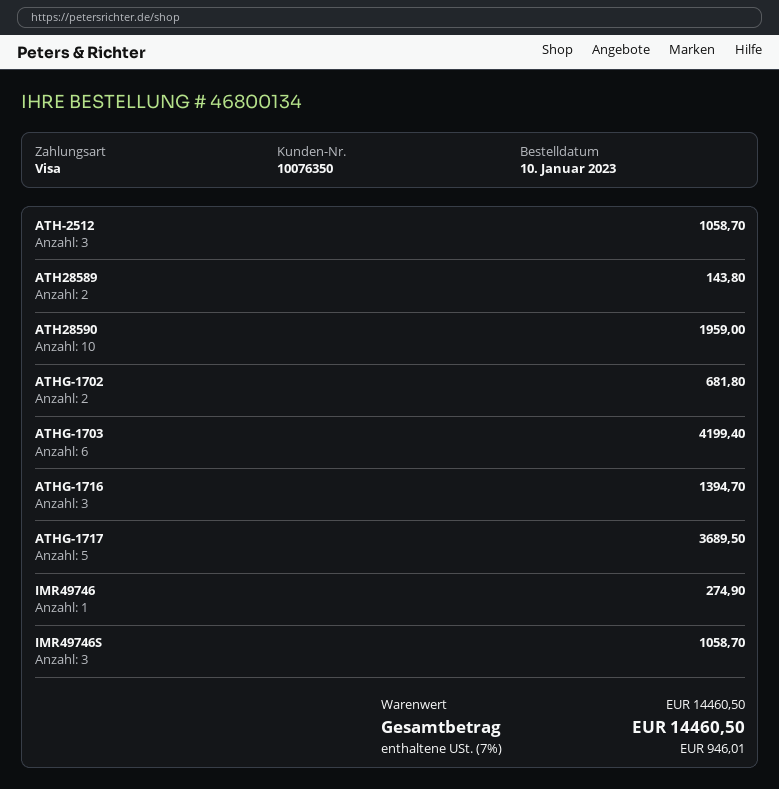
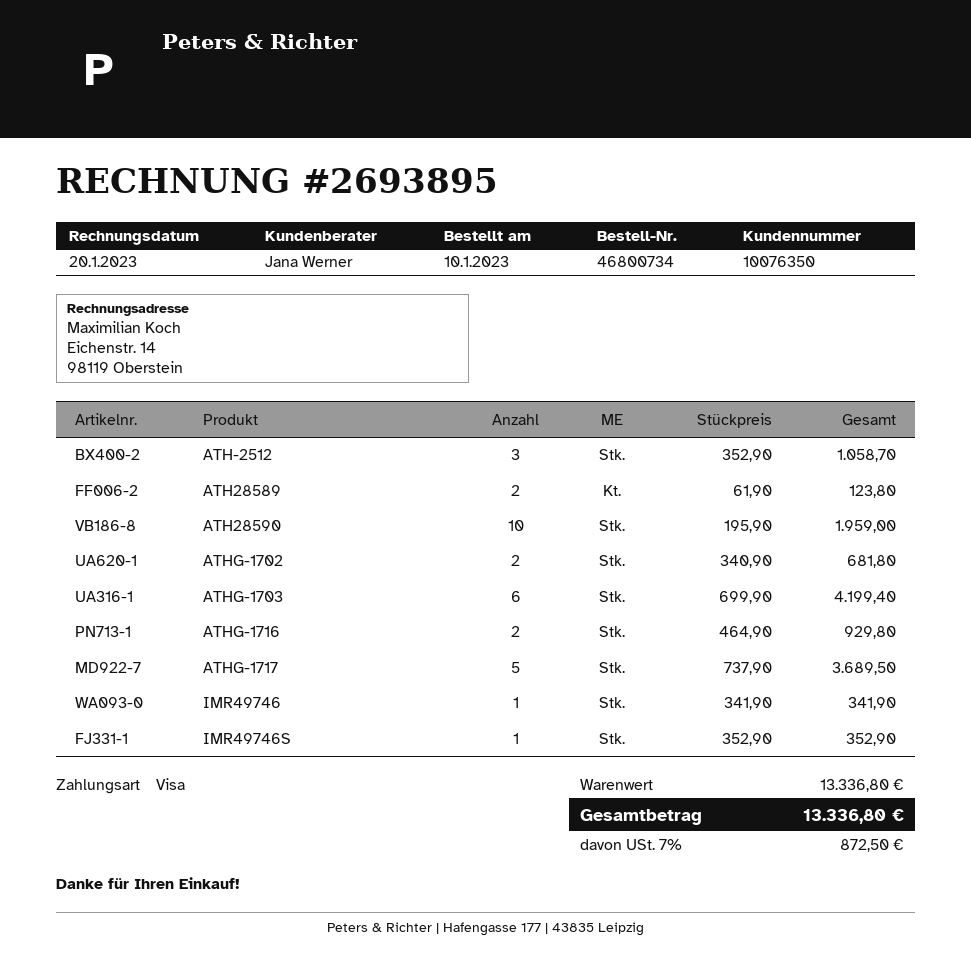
order number: 46800134 -> 46800734
ATH28589: 2 for 143.80 -> 2 for 123.80
ATHG-1716: 3 for 1394.70 -> 2 for 929.80
IMR49746: 1 for 274.90 -> 1 for 341.90
IMR49746S: 3 for 1058.70 -> 1 for 352.90
subtotal: 14460.50 -> 13336.80
tax: 7% = 946.01 -> 7% = 872.50
total: 14460.50 -> 13336.80

